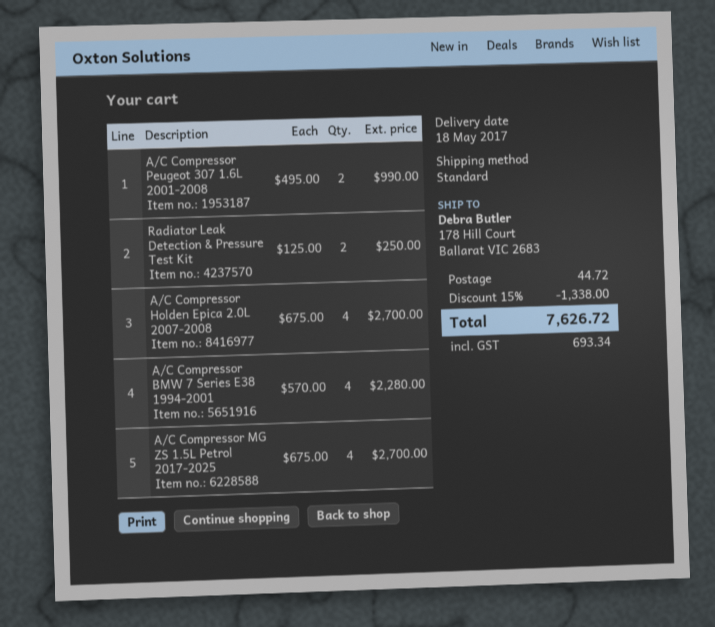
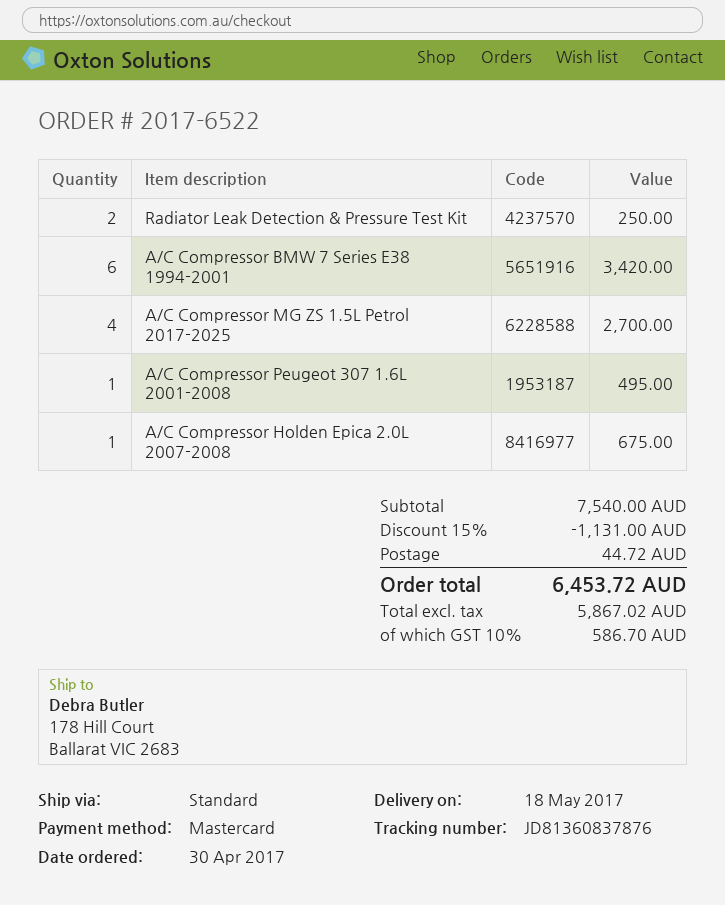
A/C Compressor Peugeot 307 1.6L 2001-2008: 2 for 990.00 -> 1 for 495.00
A/C Compressor Holden Epica 2.0L 2007-2008: 4 for 2700.00 -> 1 for 675.00
A/C Compressor BMW 7 Series E38 1994-2001: 4 for 2280.00 -> 6 for 3420.00
discount: 15% = 1338.00 -> 15% = 1131.00
tax: 693.34 -> 586.70
total: 7626.72 -> 6453.72

